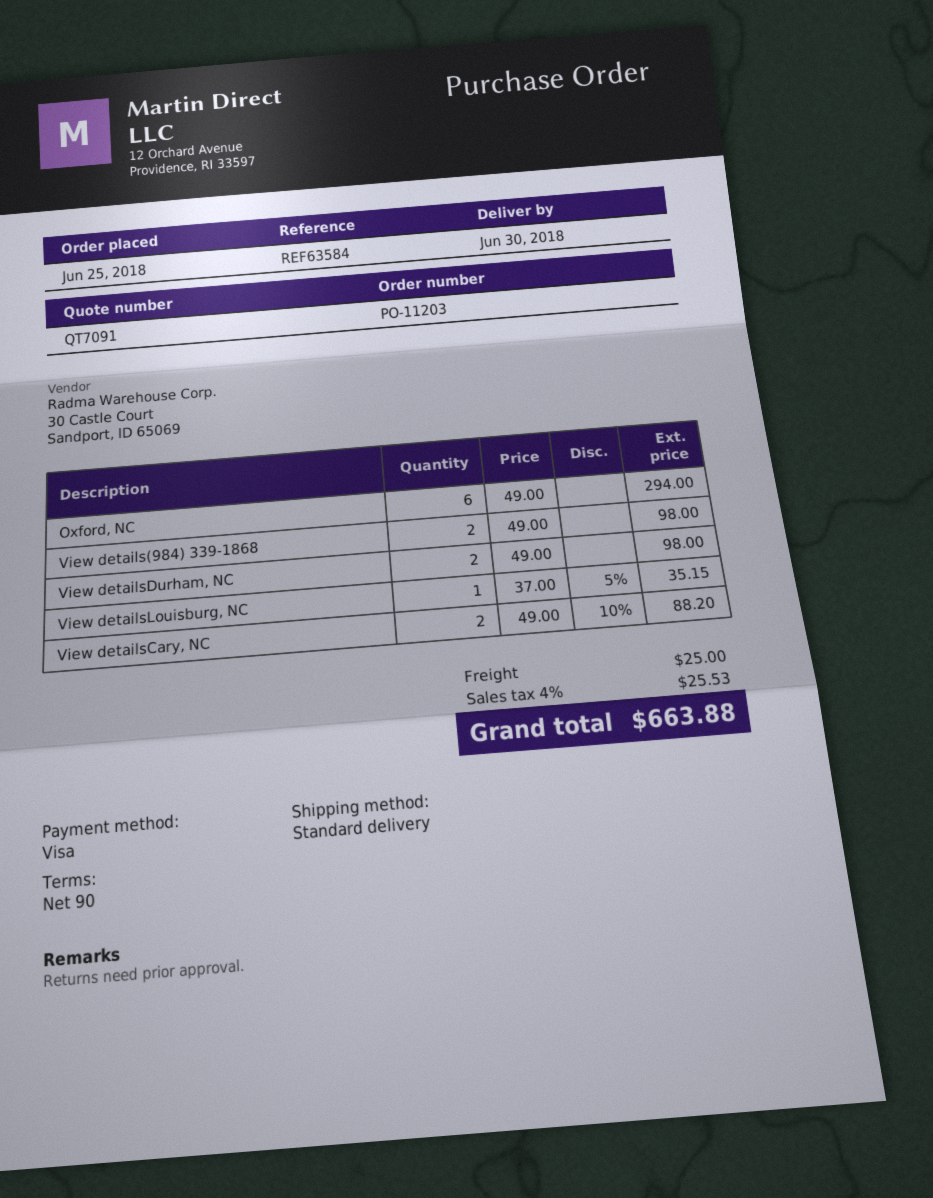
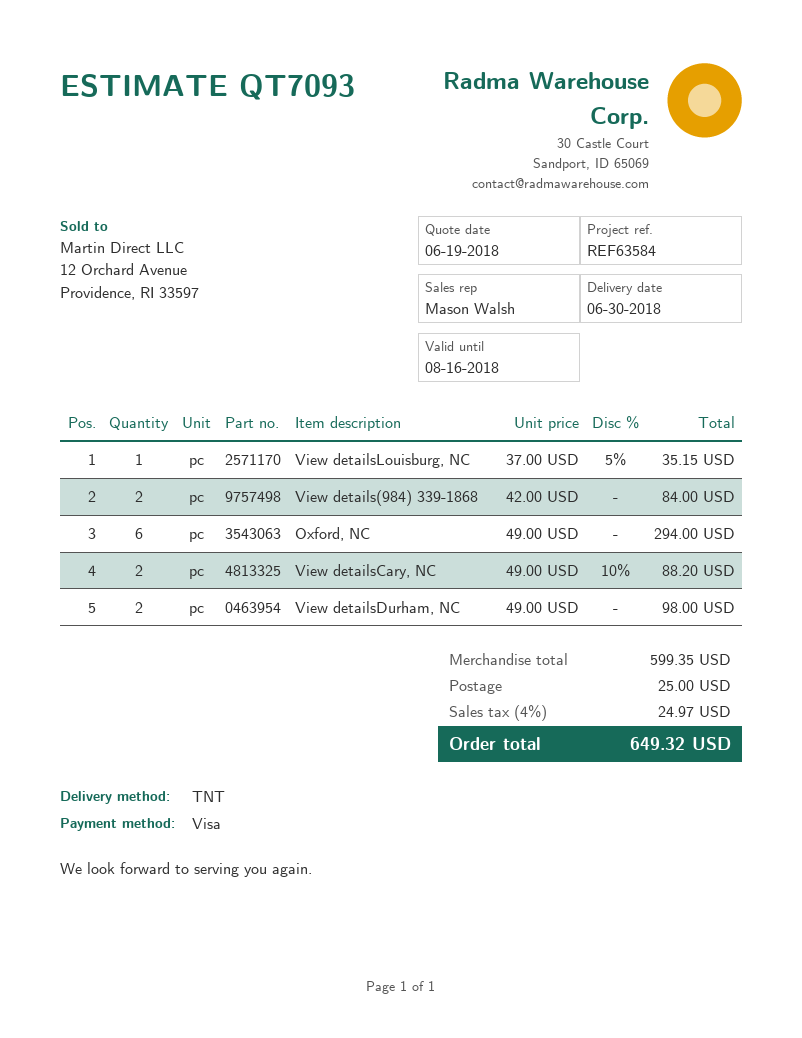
quote number: QT7091 -> QT7093
shipping method: standard -> TNT
View details(984) 339-1868: 2 x 49.00 = 98.00 -> 2 x 42.00 = 84.00
tax: 4% = 25.53 -> 4% = 24.97
total: 663.88 -> 649.32

